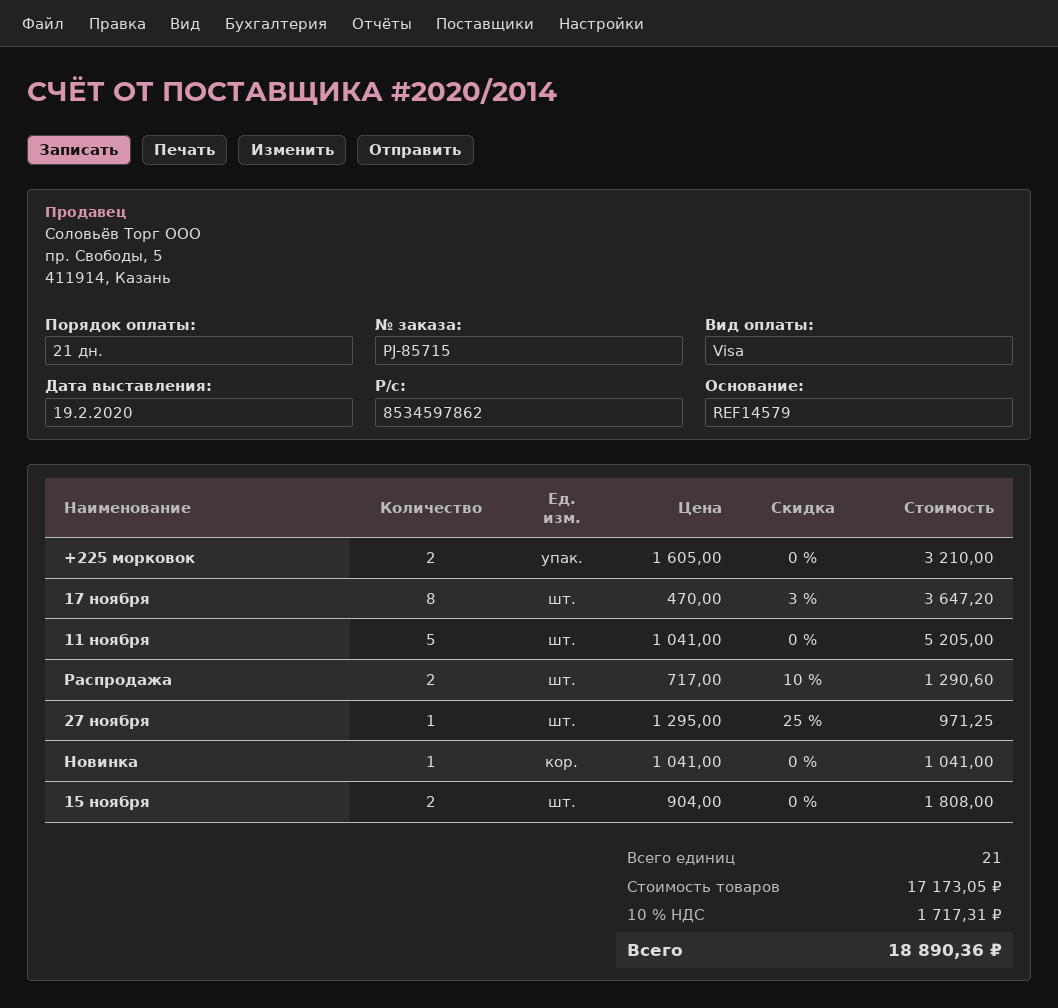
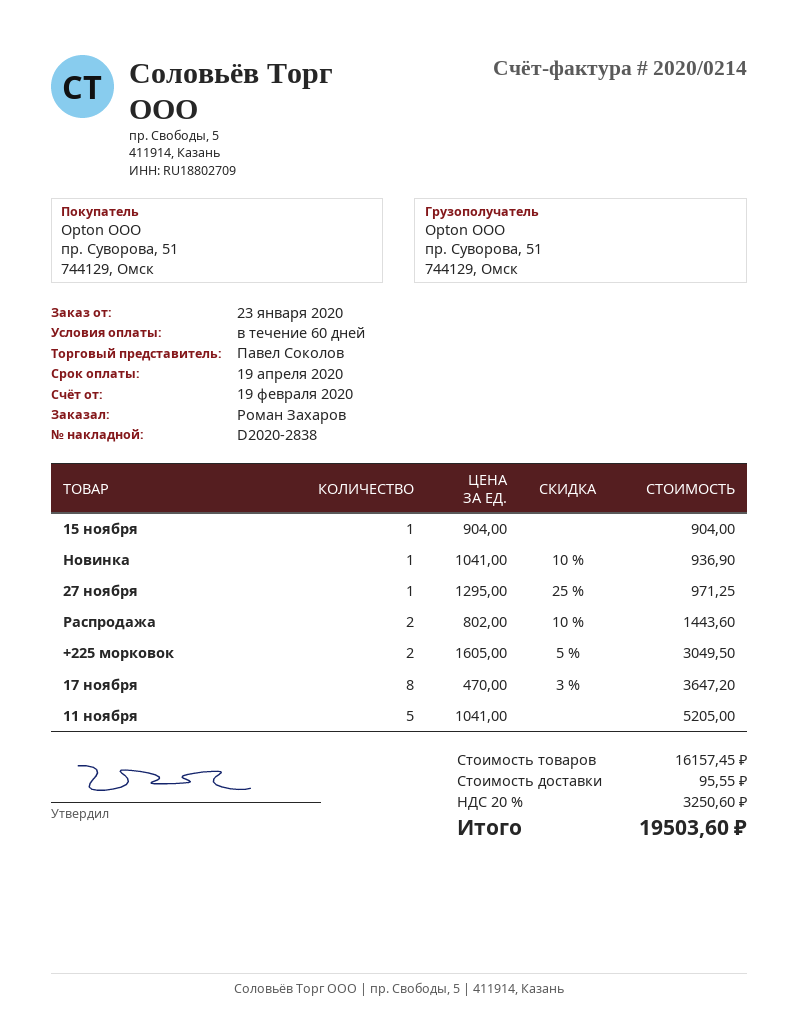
invoice number: 2020/2014 -> 2020/0214
payment terms: 21 days -> 60 days
+225 морковок: 2 x 1605.00 = 3210.00 -> 2 x 1605.00 - 5% = 3049.50
Распродажа: 2 x 717.00 - 10% = 1290.60 -> 2 x 802.00 - 10% = 1443.60
Новинка: 1 x 1041.00 = 1041.00 -> 1 x 1041.00 - 10% = 936.90
15 ноября: 2 x 904.00 = 1808.00 -> 1 x 904.00 = 904.00
subtotal: 17173.05 -> 16157.45
shipping: none -> 95.55
tax: 10% = 1717.31 -> 20% = 3250.60
total: 18890.36 -> 19503.60

